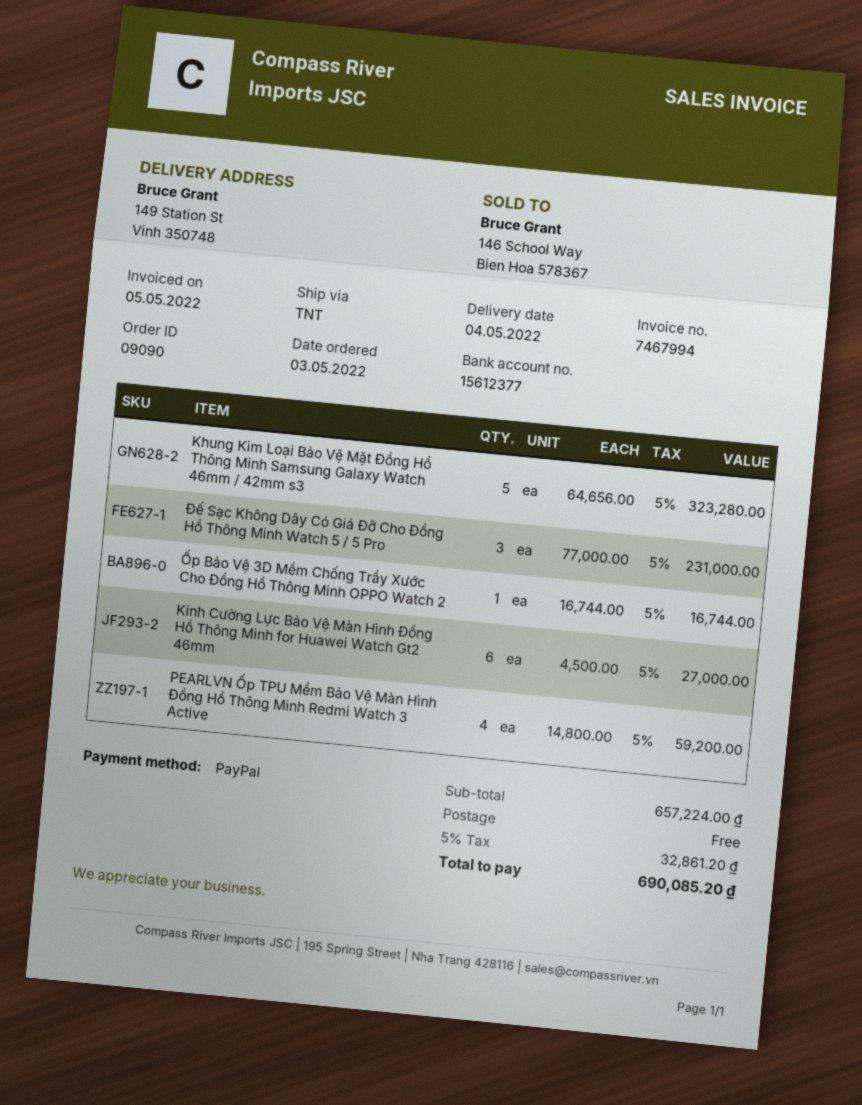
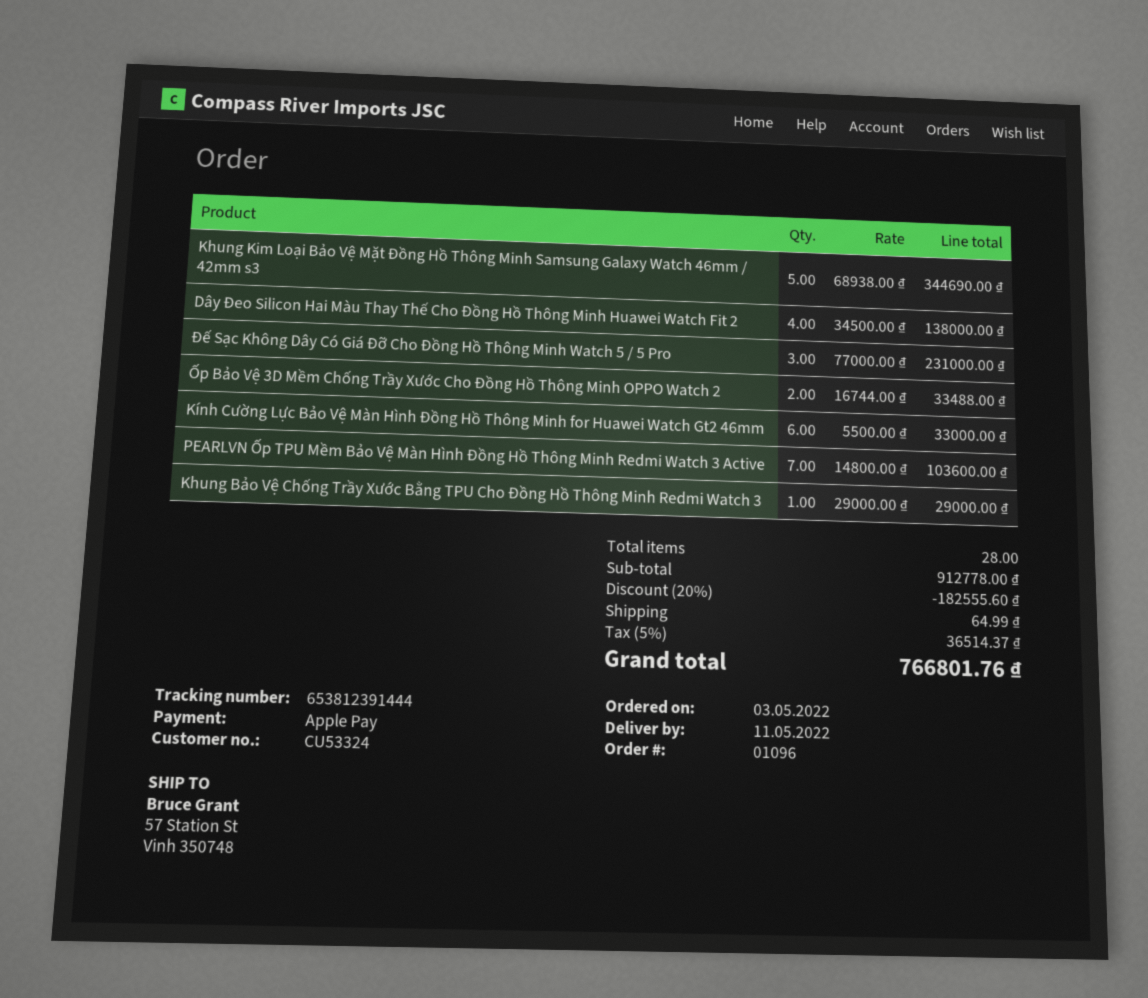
order number: 09090 -> 01096
delivery date: 2022-05-04 -> 2022-05-11
payment method: PayPal -> Apple Pay
ship to: 149 Station St, Vinh 350748 -> 57 Station St, Vinh 350748
Khung Kim Loại Bảo Vệ Mặt Đồng Hồ Thông Minh Samsung Galaxy Watch 46mm / 42mm s3: 5 x 64656.00 = 323280.00 -> 5 x 68938.00 = 344690.00
Ốp Bảo Vệ 3D Mềm Chống Trầy Xước Cho Đồng Hồ Thông Minh OPPO Watch 2: 1 x 16744.00 = 16744.00 -> 2 x 16744.00 = 33488.00
Kính Cường Lực Bảo Vệ Màn Hình Đồng Hồ Thông Minh for Huawei Watch Gt2 46mm: 6 x 4500.00 = 27000.00 -> 6 x 5500.00 = 33000.00
PEARLVN Ốp TPU Mềm Bảo Vệ Màn Hình Đồng Hồ Thông Minh Redmi Watch 3 Active: 4 x 14800.00 = 59200.00 -> 7 x 14800.00 = 103600.00
Dây Đeo Silicon Hai Màu Thay Thế Cho Đồng Hồ Thông Minh Huawei Watch Fit 2: none -> 4 x 34500.00 = 138000.00
Khung Bảo Vệ Chống Trầy Xước Bằng TPU Cho Đồng Hồ Thông Minh Redmi Watch 3: none -> 1 x 29000.00 = 29000.00
subtotal: 657224.00 -> 912778.00
discount: none -> 20% = 182555.60
shipping: 0.00 -> 64.99
tax: 5% = 32861.20 -> 5% = 36514.37
total: 690085.20 -> 766801.76

